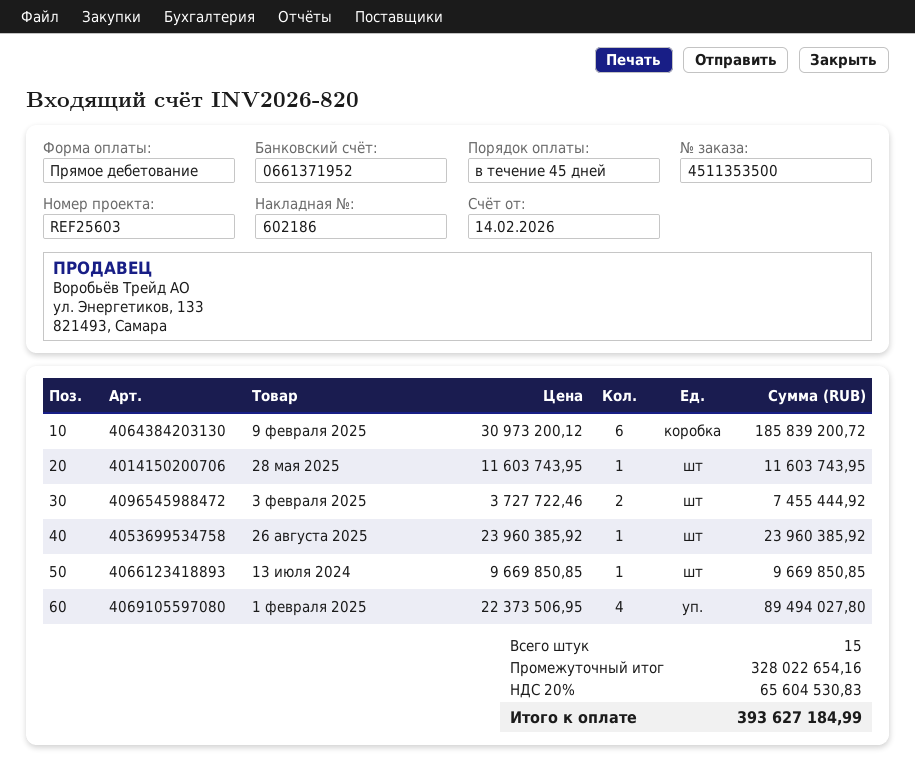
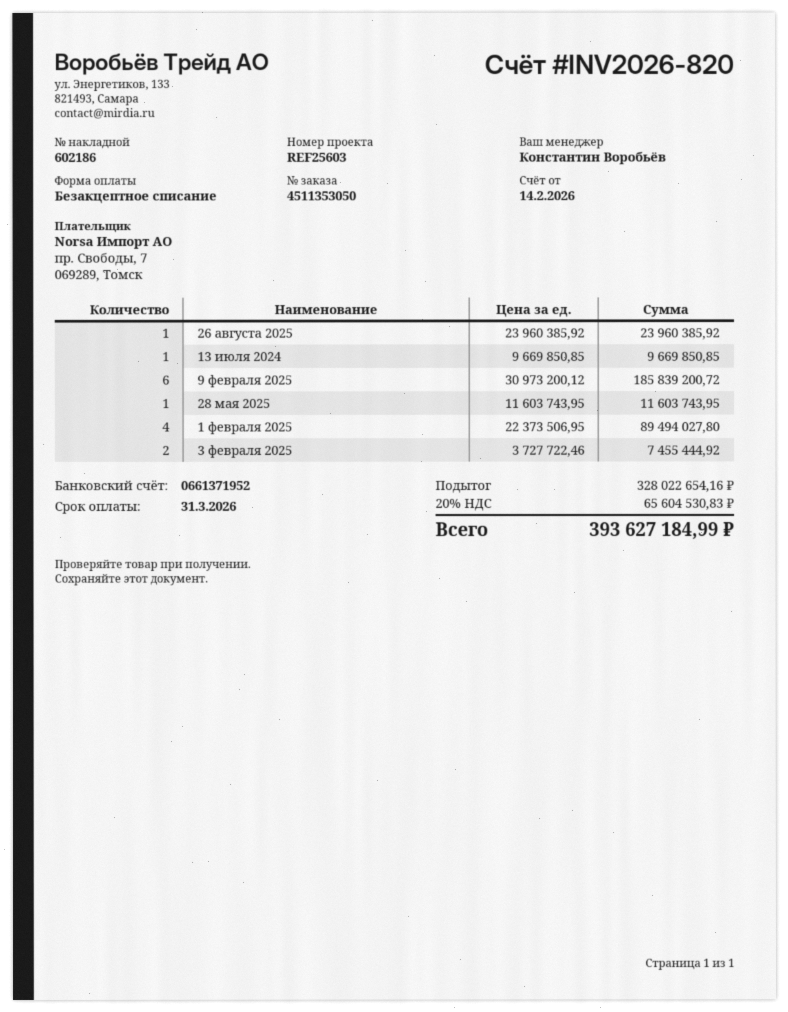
order number: 4511353500 -> 4511353050

